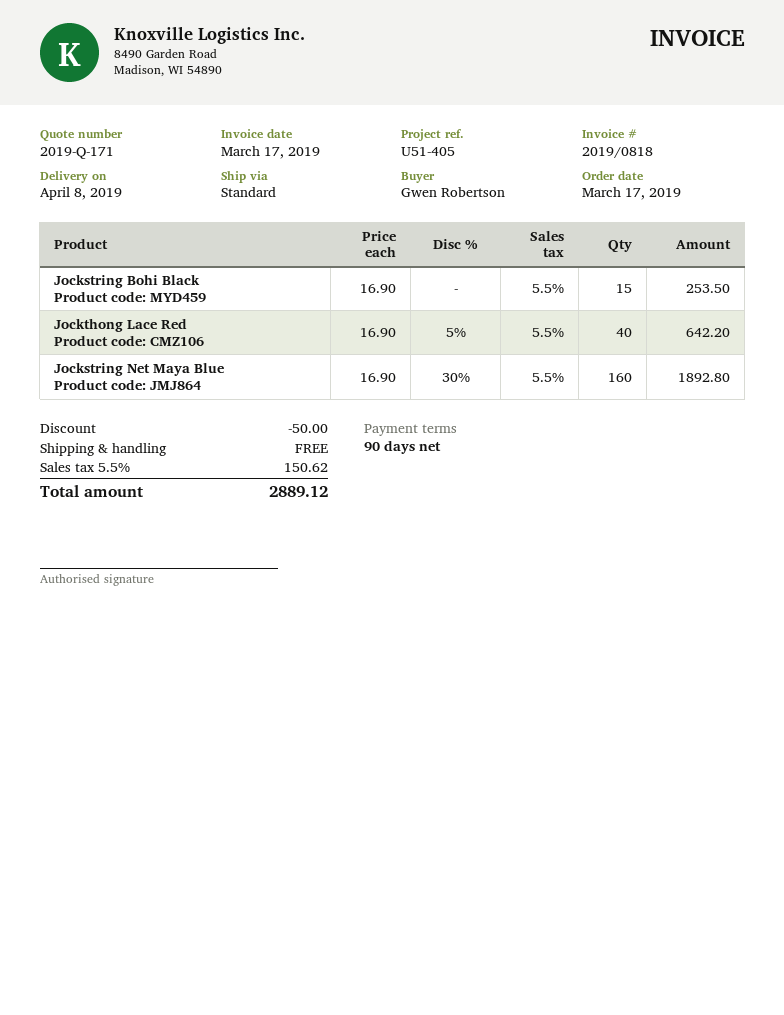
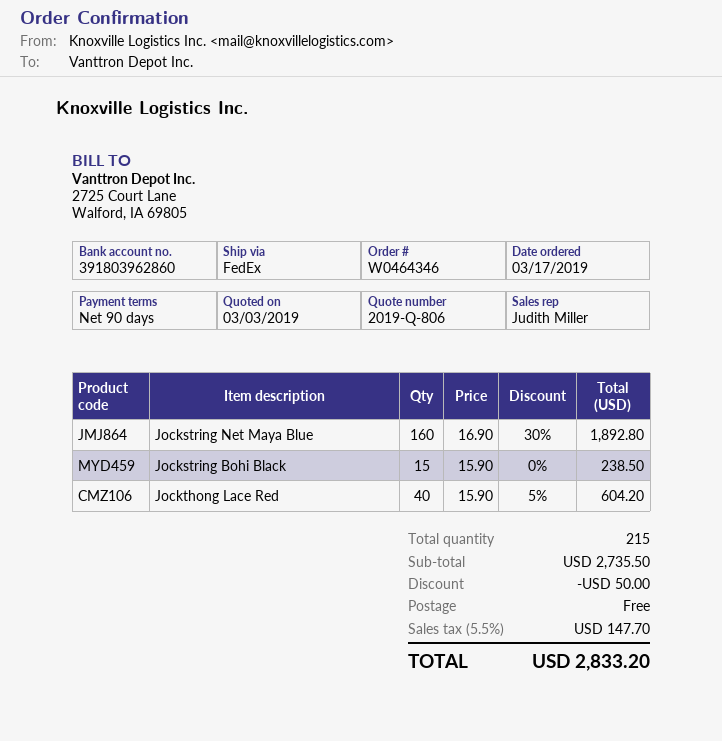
quote number: 2019-Q-171 -> 2019-Q-806
shipping method: standard -> FedEx
Jockstring Bohi Black: 15 x 16.90 = 253.50 -> 15 x 15.90 = 238.50
Jockthong Lace Red: 40 x 16.90 - 5% = 642.20 -> 40 x 15.90 - 5% = 604.20
tax: 5.5% = 150.62 -> 5.5% = 147.70
total: 2889.12 -> 2833.20

